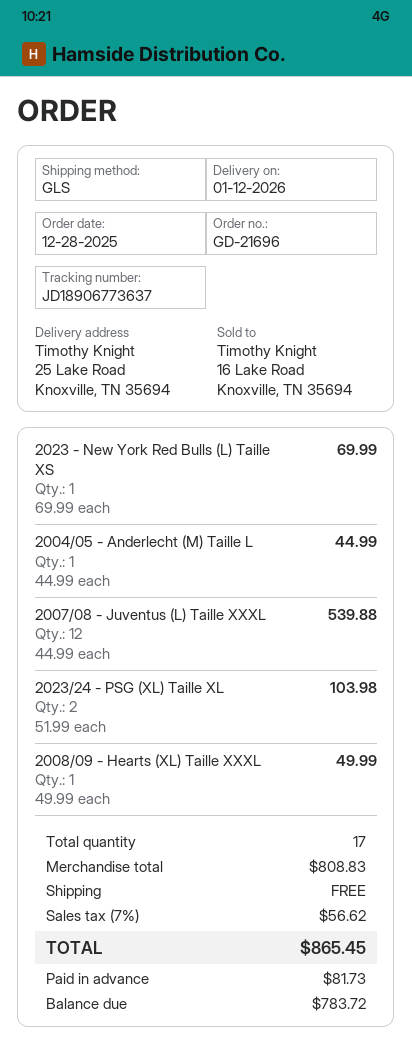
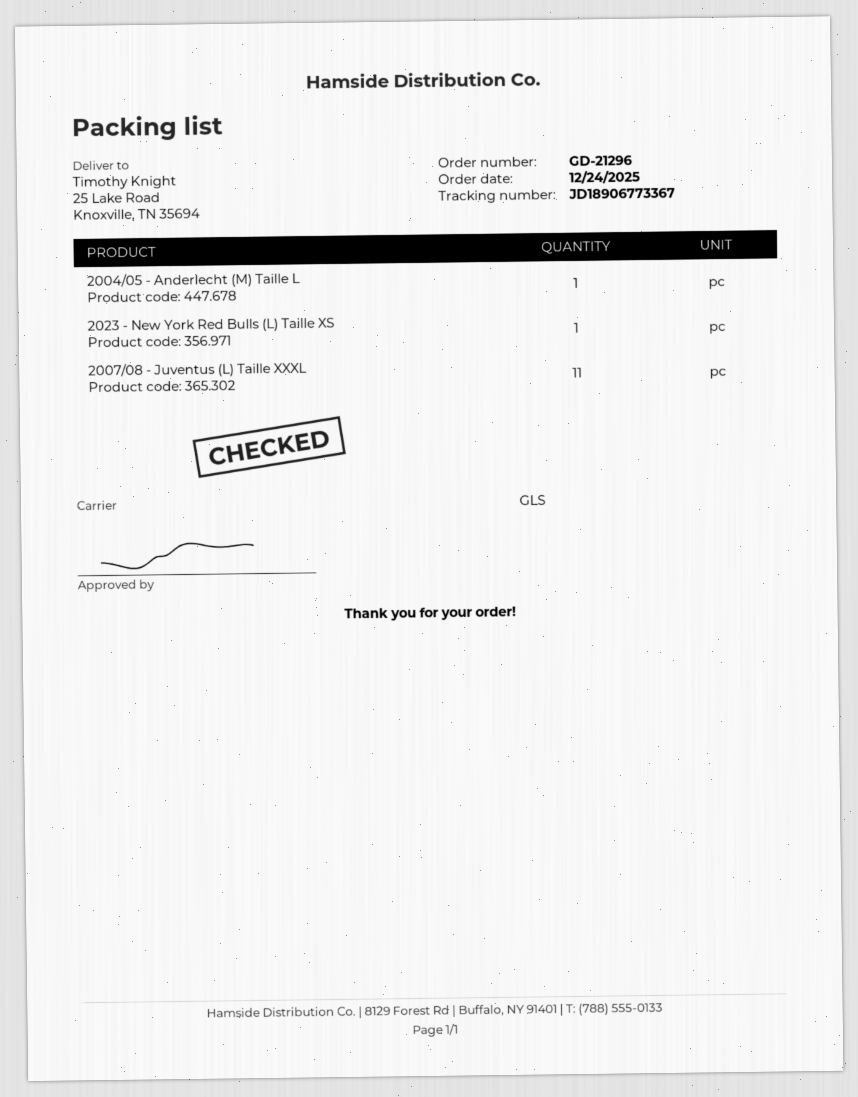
order number: GD-21696 -> GD-21296
order date: 2025-12-28 -> 2025-12-24
tracking number: JD18906773637 -> JD18906773367
2007/08 - Juventus (L) Taille XXXL: 12 -> 11
2023/24 - PSG (XL) Taille XL: 2 -> none
2008/09 - Hearts (XL) Taille XXXL: 1 -> none

